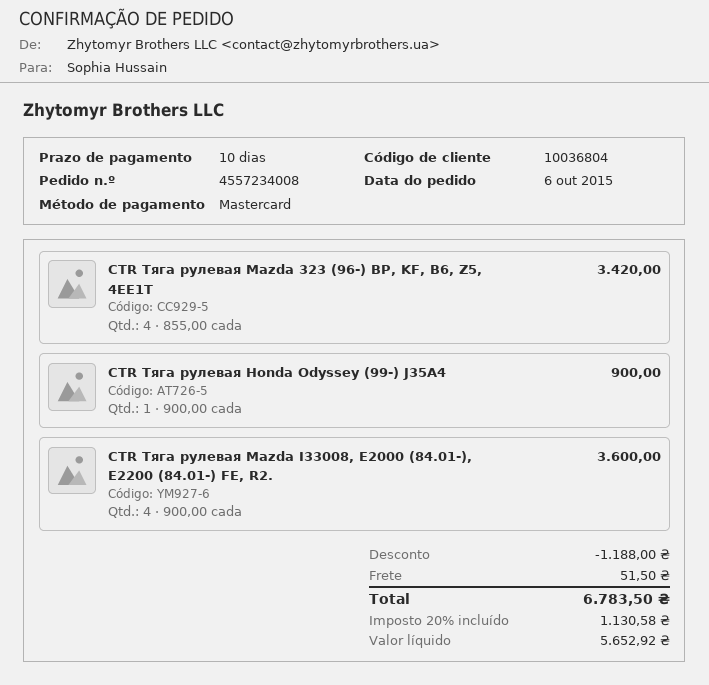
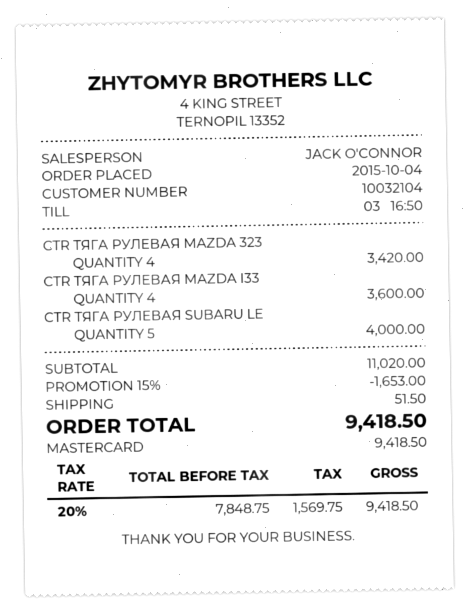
order date: 2015-10-06 -> 2015-10-04
customer number: 10036804 -> 10032104
CTR Тяга рулевая Honda Odyssey (99-) J35A4: 1 for 900.00 -> none
CTR ТЯГА РУЛЕВАЯ SUBARU LE: none -> 5 for 4000.00
discount: 1188.00 -> 1653.00
net: 5652.92 -> 7848.75
tax: 20% = 1130.58 -> 20% = 1569.75
total: 6783.50 -> 9418.50

